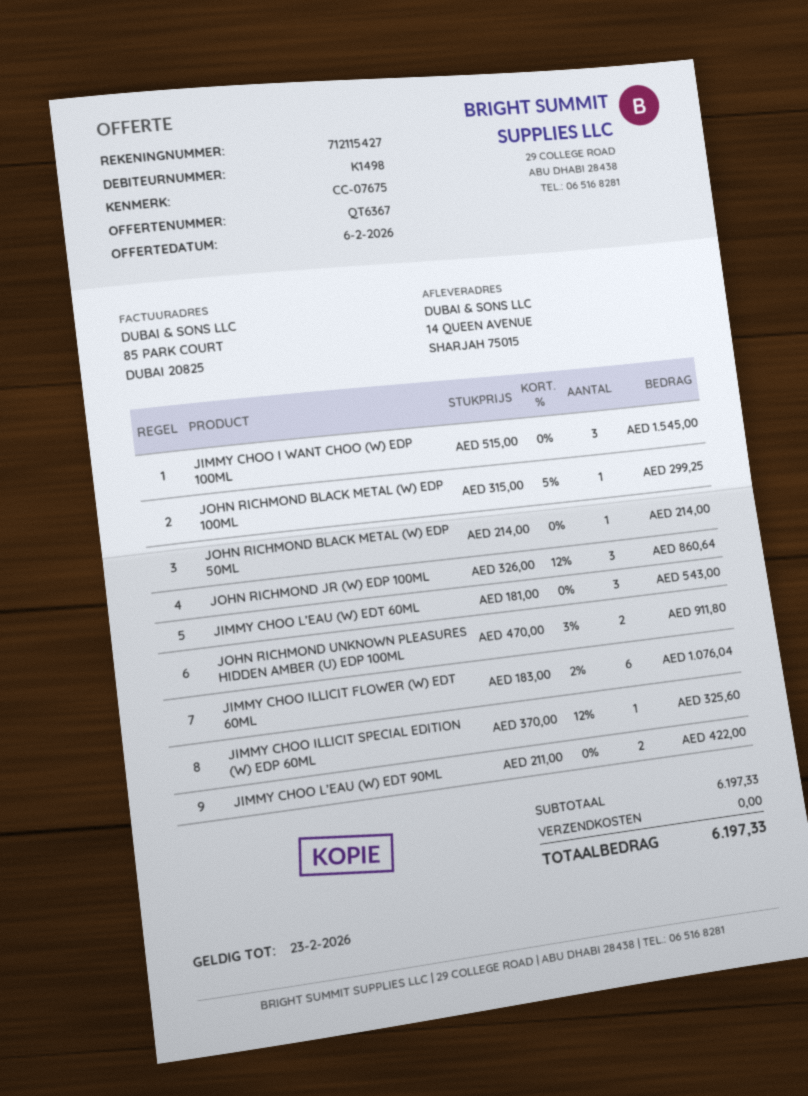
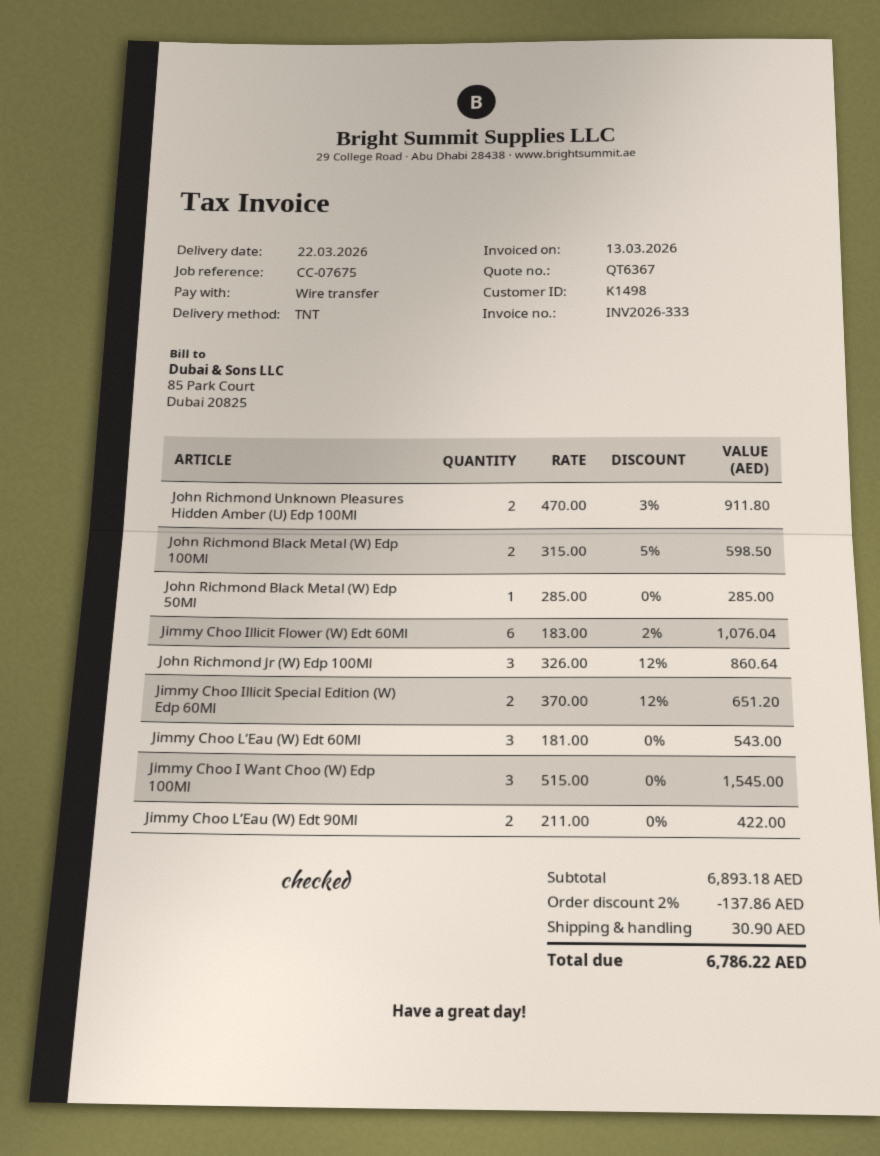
JOHN RICHMOND BLACK METAL (W) EDP 100ML: 1 x 315.00 - 5% = 299.25 -> 2 x 315.00 - 5% = 598.50
JOHN RICHMOND BLACK METAL (W) EDP 50ML: 1 x 214.00 = 214.00 -> 1 x 285.00 = 285.00
JIMMY CHOO ILLICIT SPECIAL EDITION (W) EDP 60ML: 1 x 370.00 - 12% = 325.60 -> 2 x 370.00 - 12% = 651.20
subtotal: 6197.33 -> 6893.18
discount: none -> 2% = 137.86
shipping: 0.00 -> 30.90
total: 6197.33 -> 6786.22

